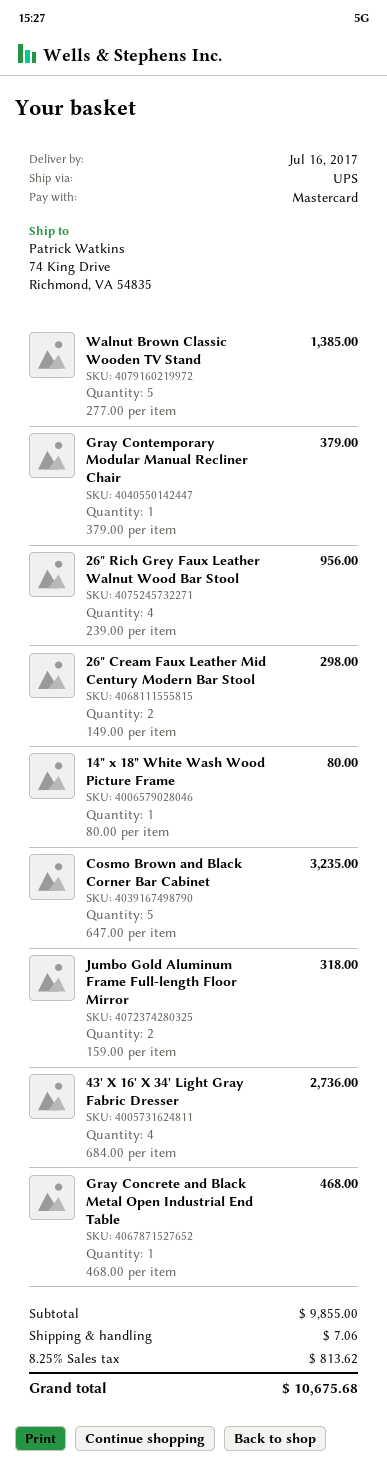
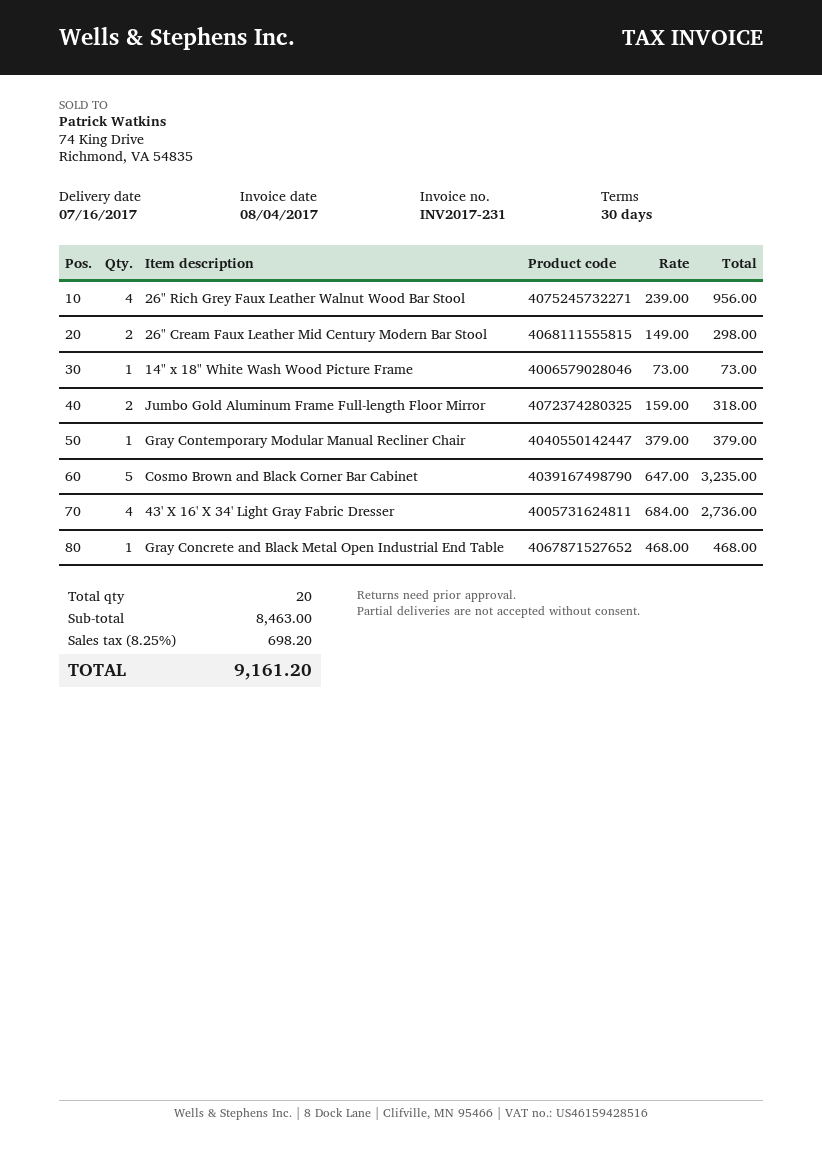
Walnut Brown Classic Wooden TV Stand: 5 x 277.00 = 1385.00 -> none
14" x 18" White Wash Wood Picture Frame: 1 x 80.00 = 80.00 -> 1 x 73.00 = 73.00
subtotal: 9855.00 -> 8463.00
shipping: 7.06 -> none
tax: 8.25% = 813.62 -> 8.25% = 698.20
total: 10675.68 -> 9161.20

